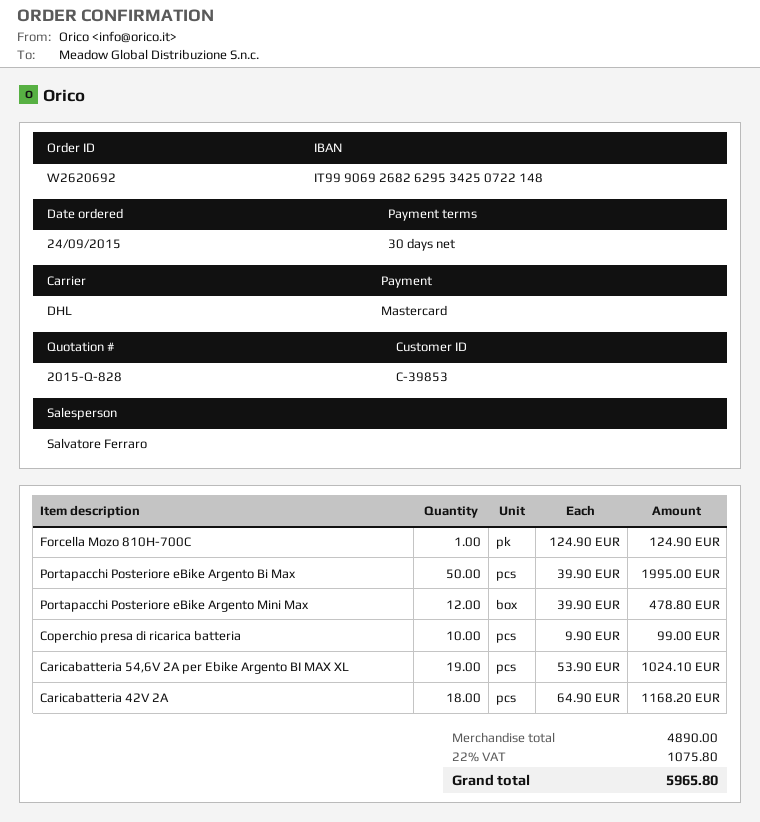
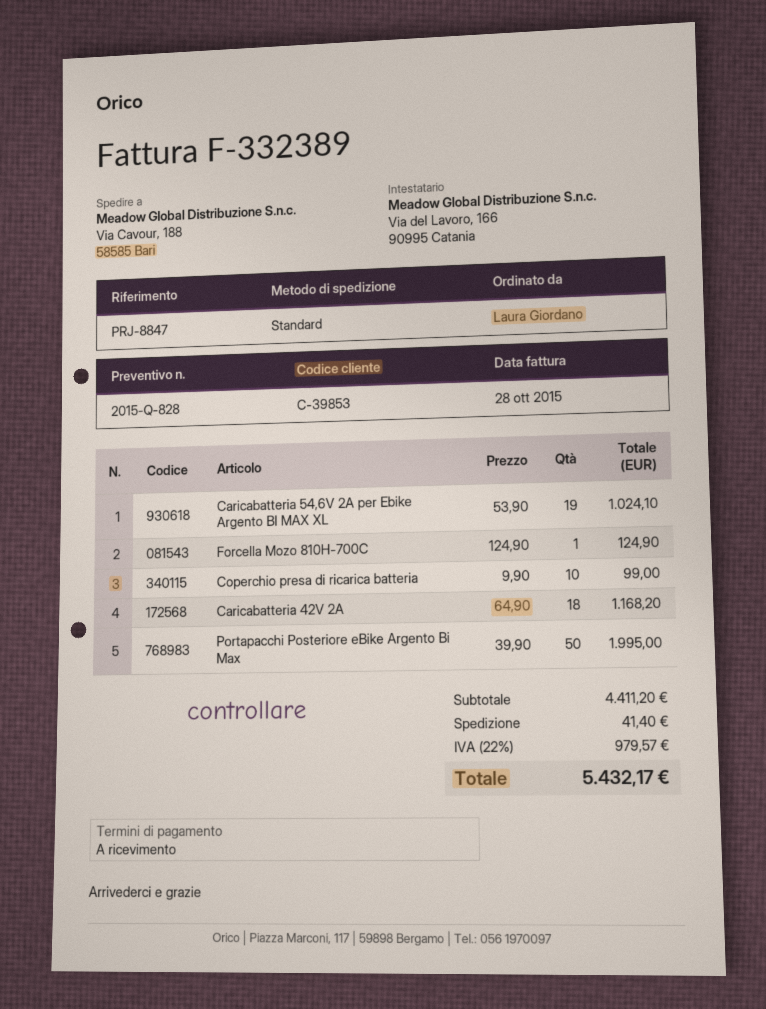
payment terms: 30 days -> on receipt
shipping method: DHL -> standard
Portapacchi Posteriore eBike Argento Mini Max: 12 x 39.90 = 478.80 -> none
subtotal: 4890.00 -> 4411.20
shipping: none -> 41.40
tax: 22% = 1075.80 -> 22% = 979.57
total: 5965.80 -> 5432.17

